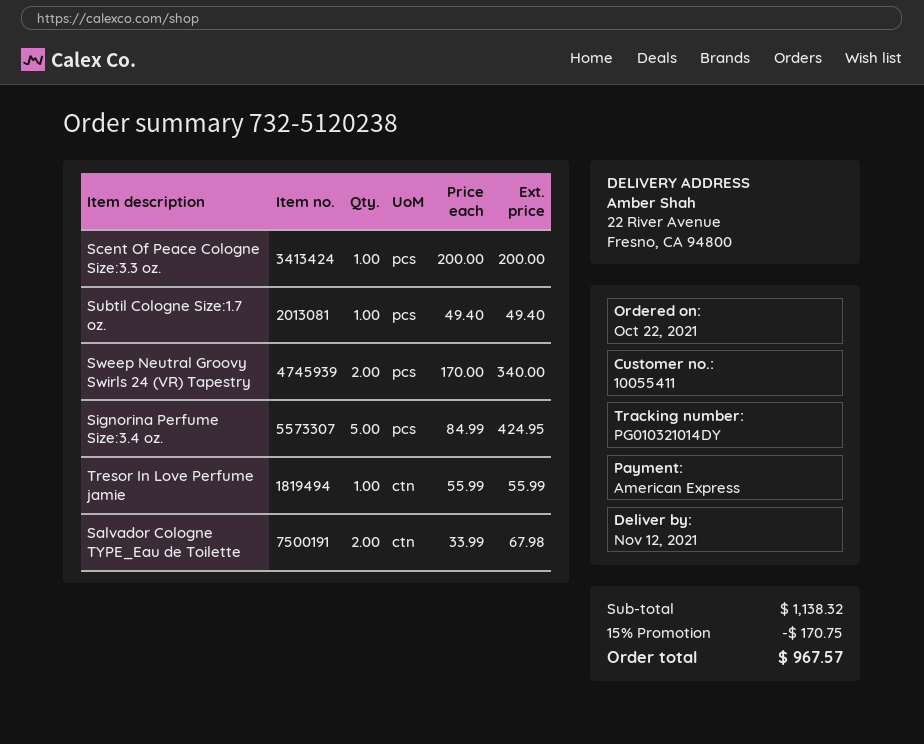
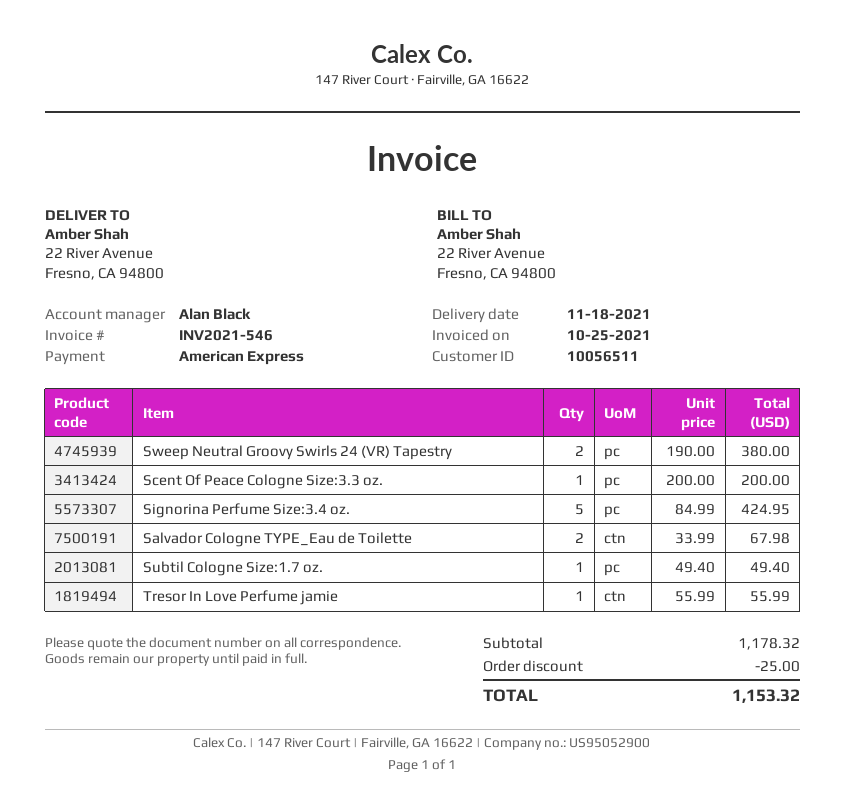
delivery date: 2021-11-12 -> 2021-11-18
customer number: 10055411 -> 10056511
Sweep Neutral Groovy Swirls 24 (VR) Tapestry: 2 x 170.00 = 340.00 -> 2 x 190.00 = 380.00
subtotal: 1138.32 -> 1178.32
discount: 170.75 -> 25.00
total: 967.57 -> 1153.32

